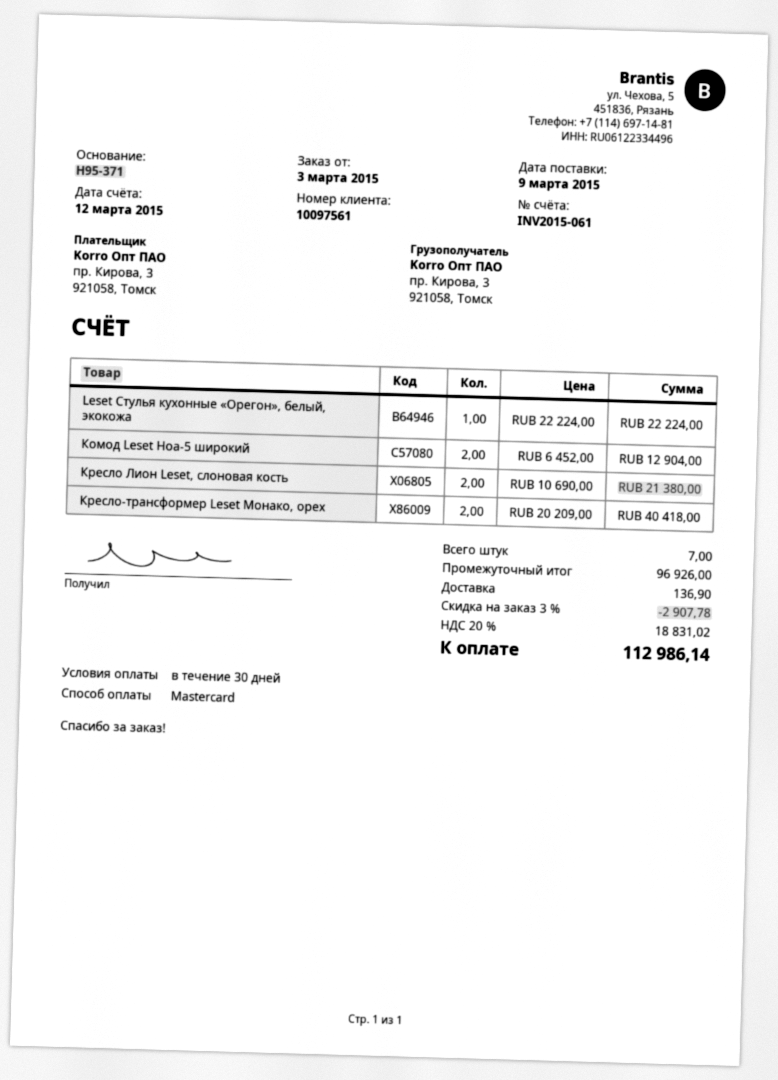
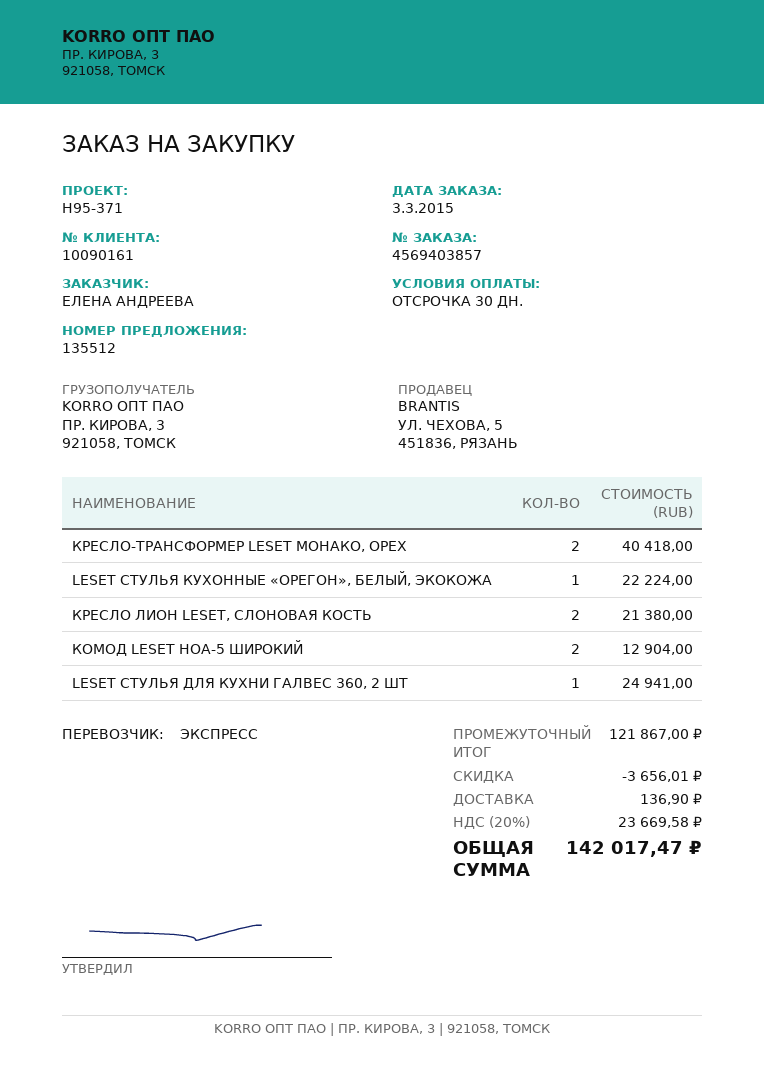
customer number: 10097561 -> 10090161
LESET СТУЛЬЯ ДЛЯ КУХНИ ГАЛВЕС 360, 2 ШТ: none -> 1 for 24941.00
subtotal: 96926.00 -> 121867.00
discount: 2907.78 -> 3656.01
tax: 20% = 18831.02 -> 20% = 23669.58
total: 112986.14 -> 142017.47

